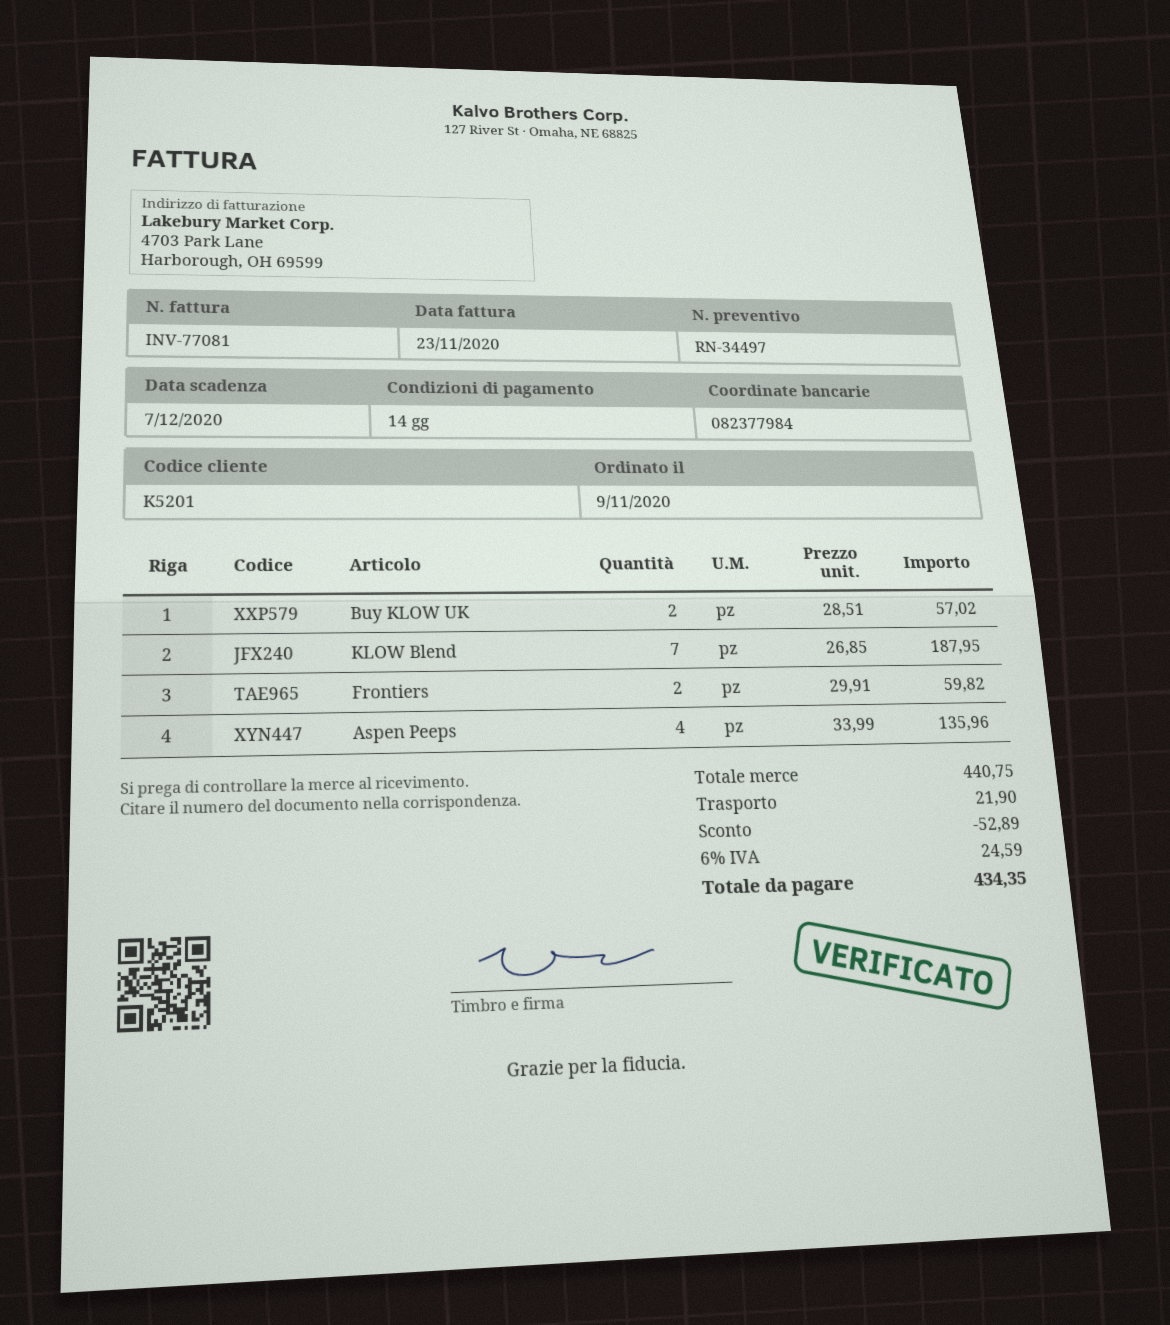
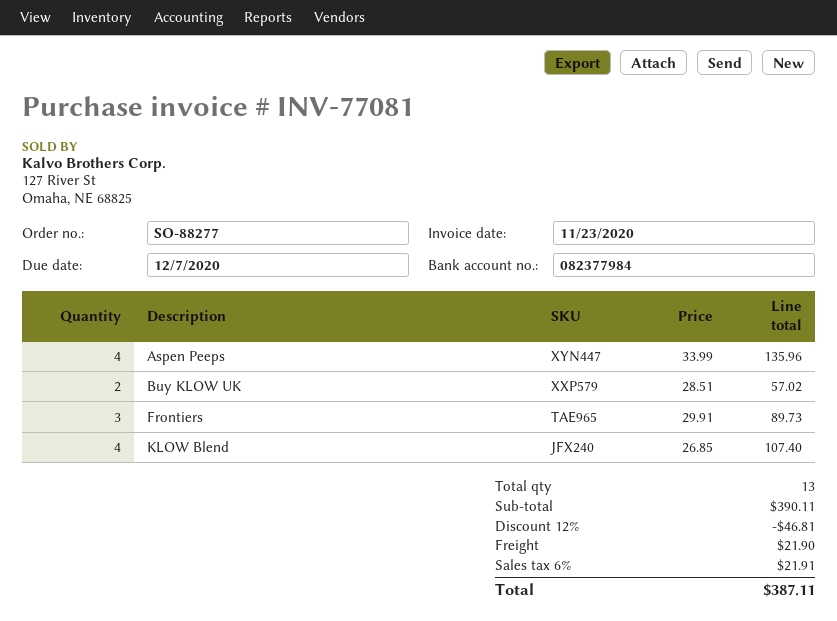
KLOW Blend: 7 x 26.85 = 187.95 -> 4 x 26.85 = 107.40
Frontiers: 2 x 29.91 = 59.82 -> 3 x 29.91 = 89.73
subtotal: 440.75 -> 390.11
discount: 52.89 -> 46.81
tax: 6% = 24.59 -> 6% = 21.91
total: 434.35 -> 387.11

